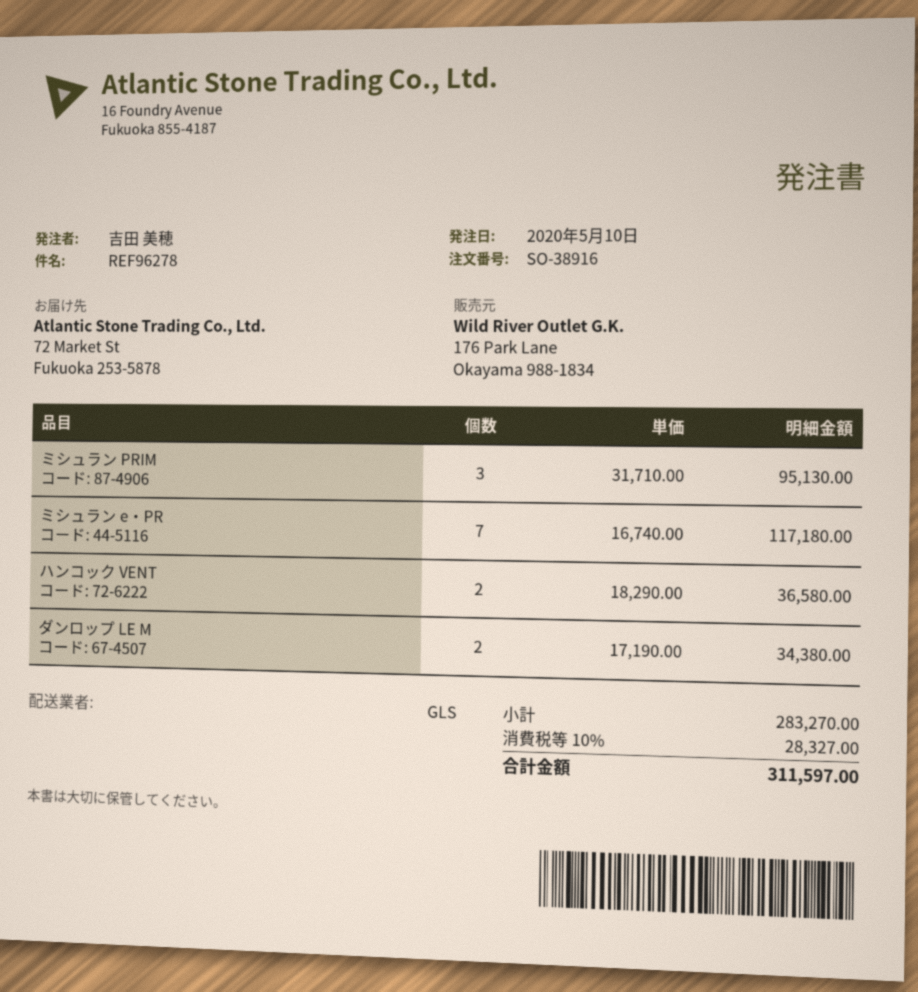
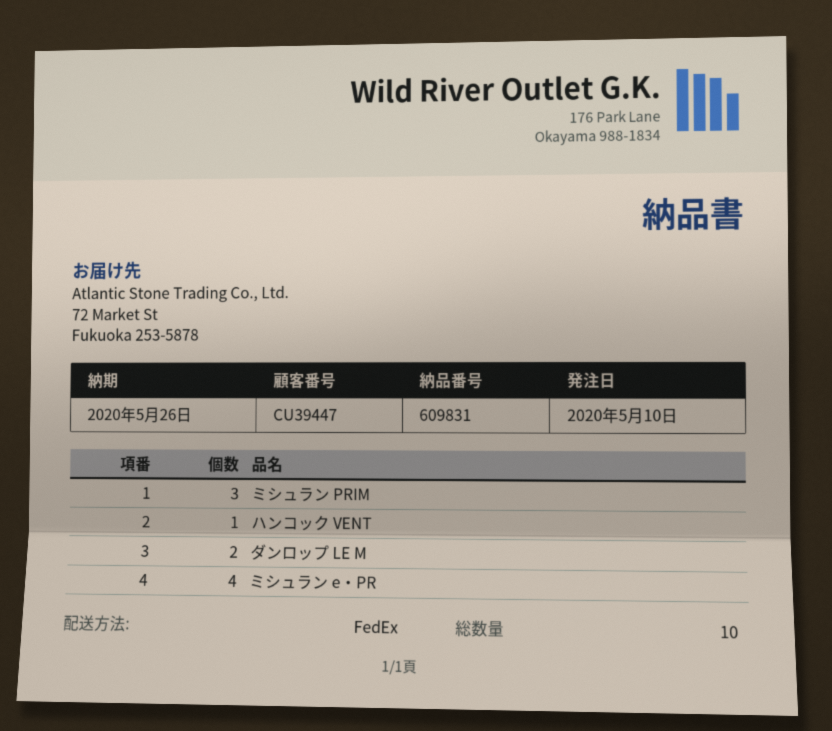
shipping method: GLS -> FedEx
ミシュラン e・PR: 7 -> 4
ハンコック VENT: 2 -> 1

